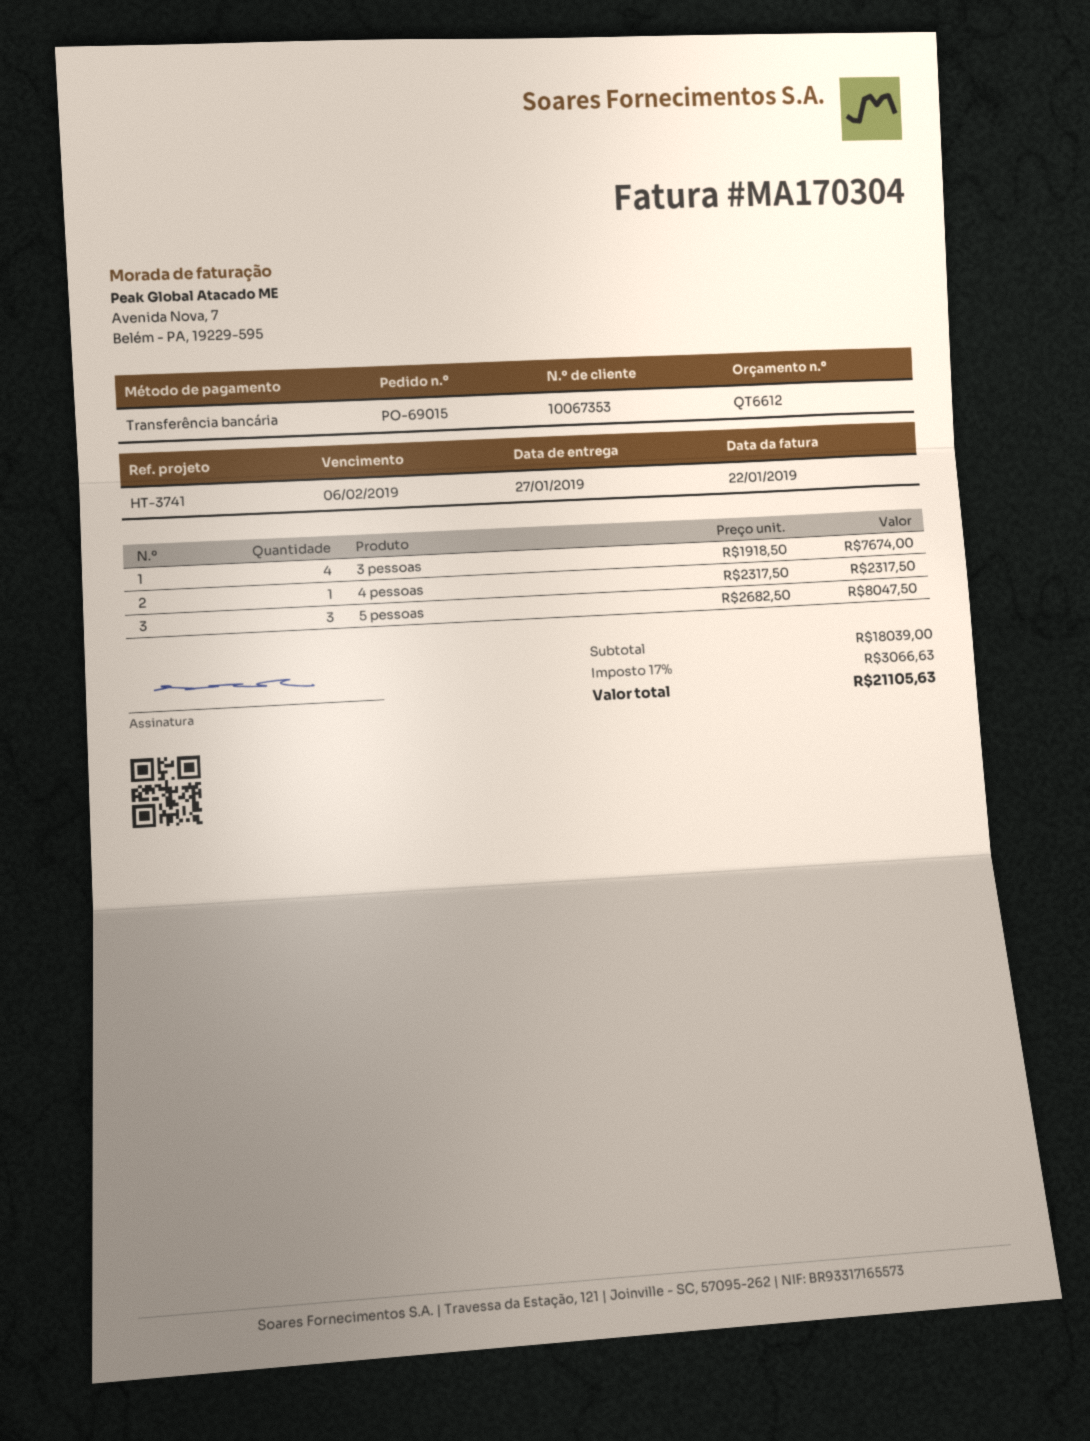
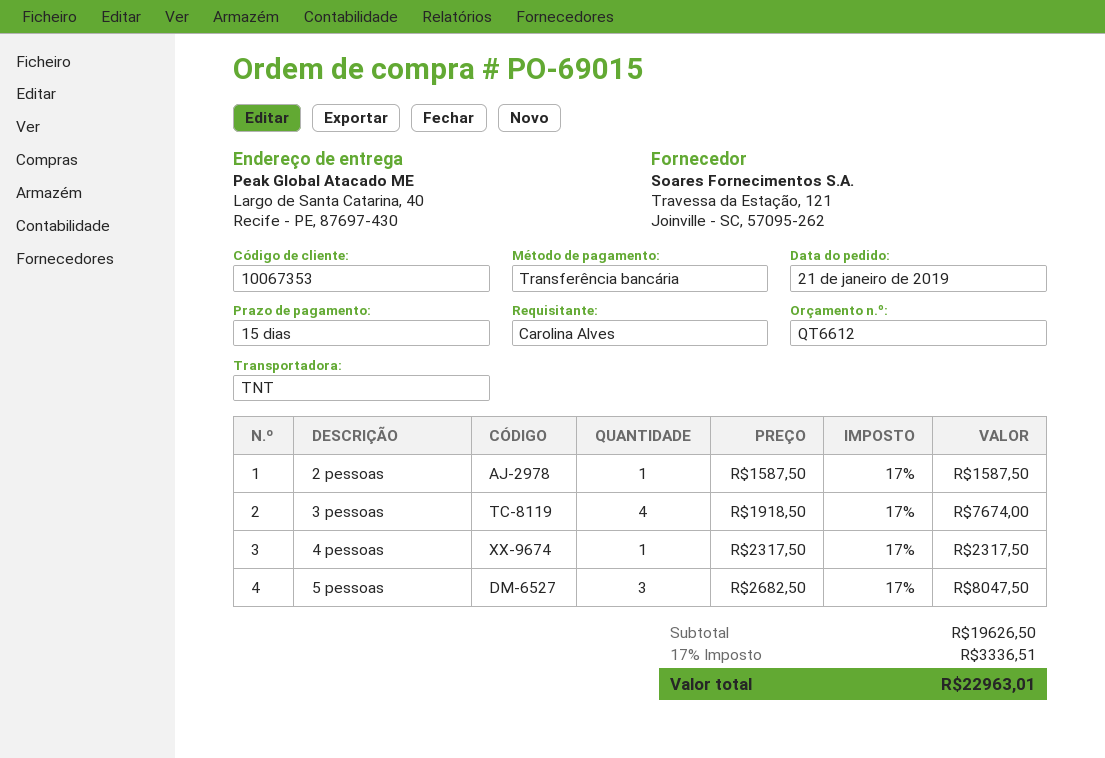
2 pessoas: none -> 1 x 1587.50 = 1587.50
subtotal: 18039.00 -> 19626.50
tax: 17% = 3066.63 -> 17% = 3336.51
total: 21105.63 -> 22963.01

